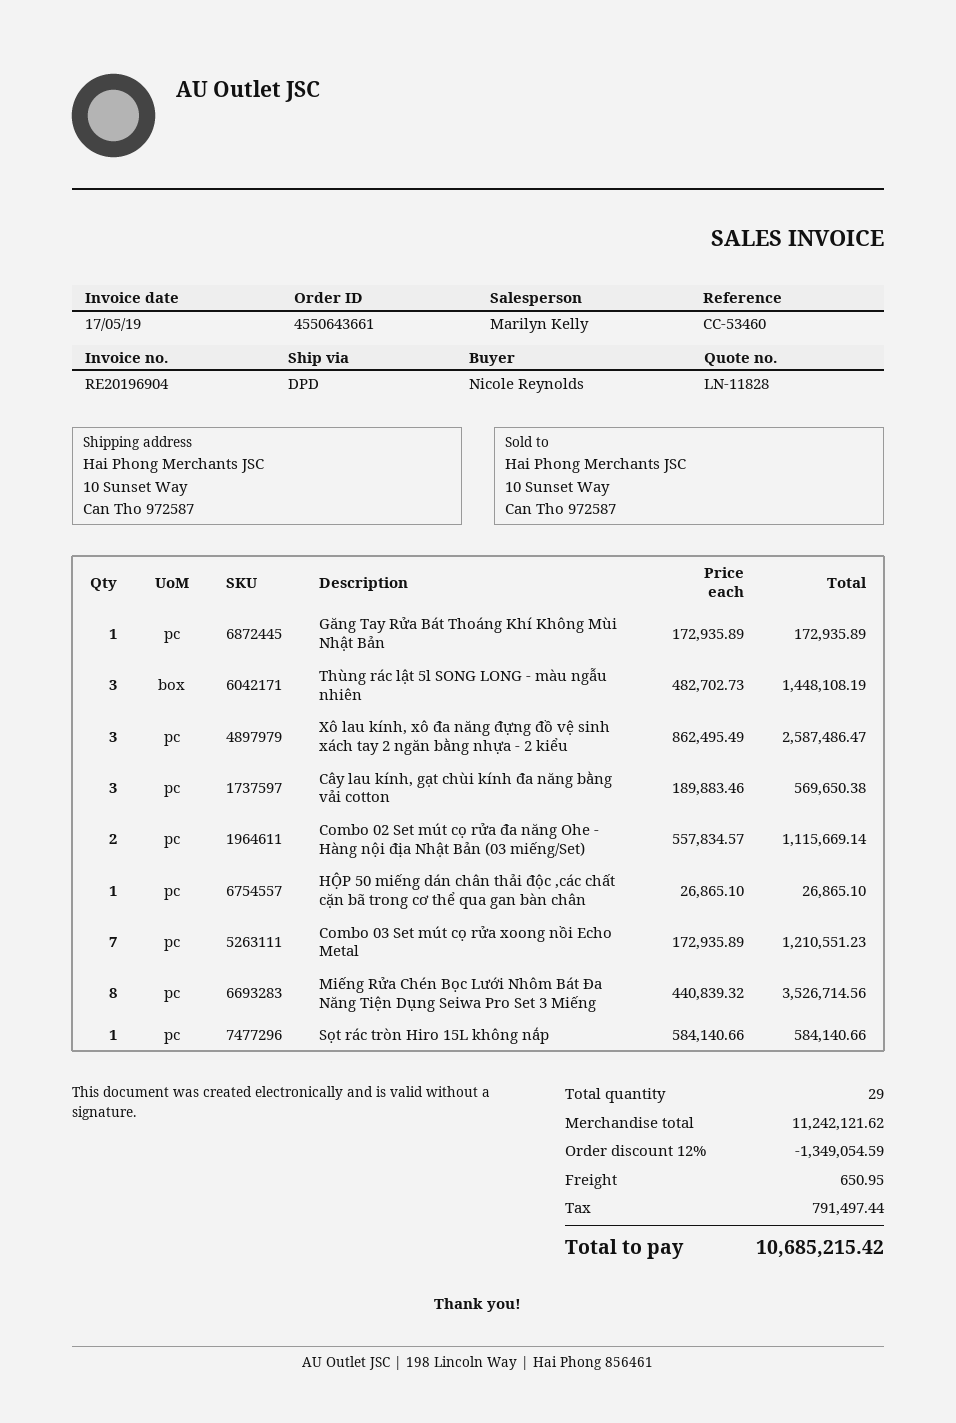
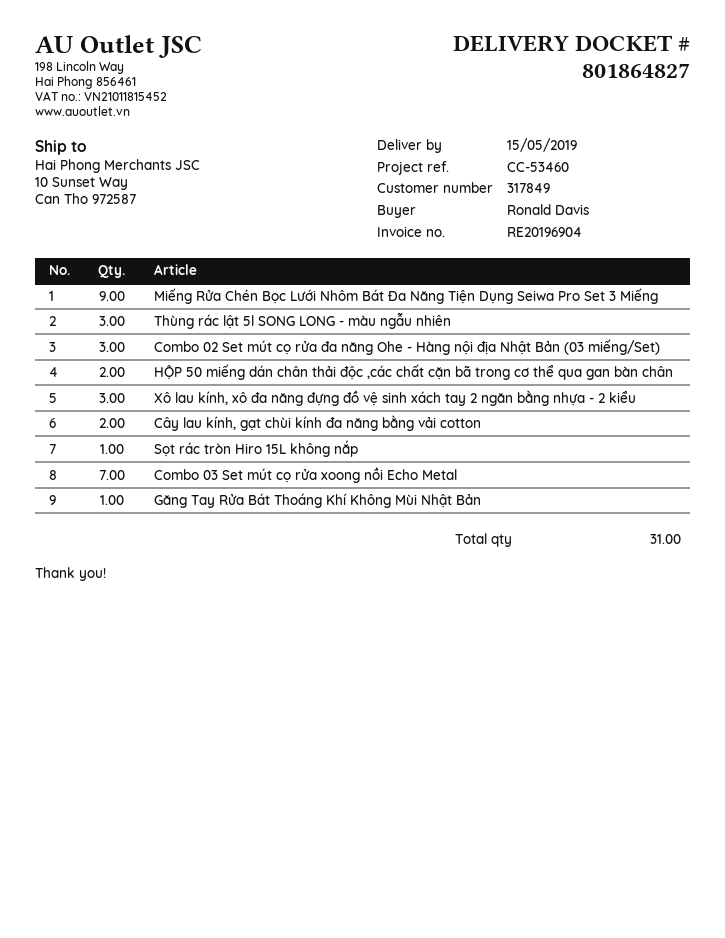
ordered by: Nicole Reynolds -> Ronald Davis
Cây lau kính, gạt chùi kính đa năng bằng vải cotton: 3 -> 2
Combo 02 Set mút cọ rửa đa năng Ohe - Hàng nội địa Nhật Bản (03 miếng/Set): 2 -> 3
HỘP 50 miếng dán chân thải độc ,các chất cặn bã trong cơ thể qua gan bàn chân: 1 -> 2
Miếng Rửa Chén Bọc Lưới Nhôm Bát Đa Năng Tiện Dụng Seiwa Pro Set 3 Miếng: 8 -> 9
total quantity: 29 -> 31

